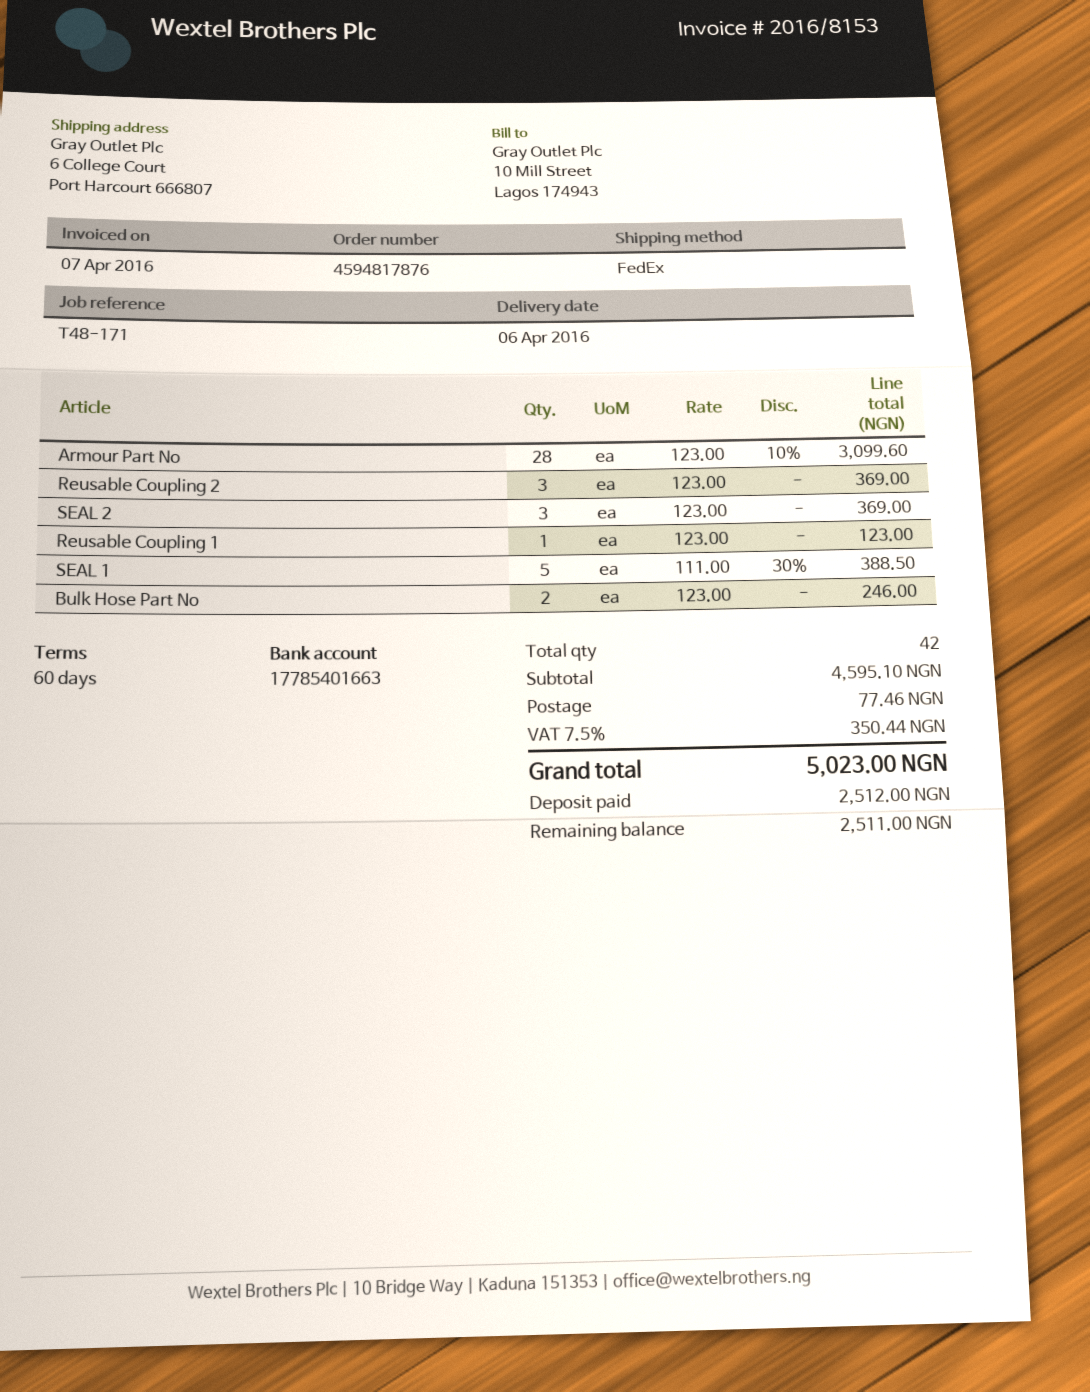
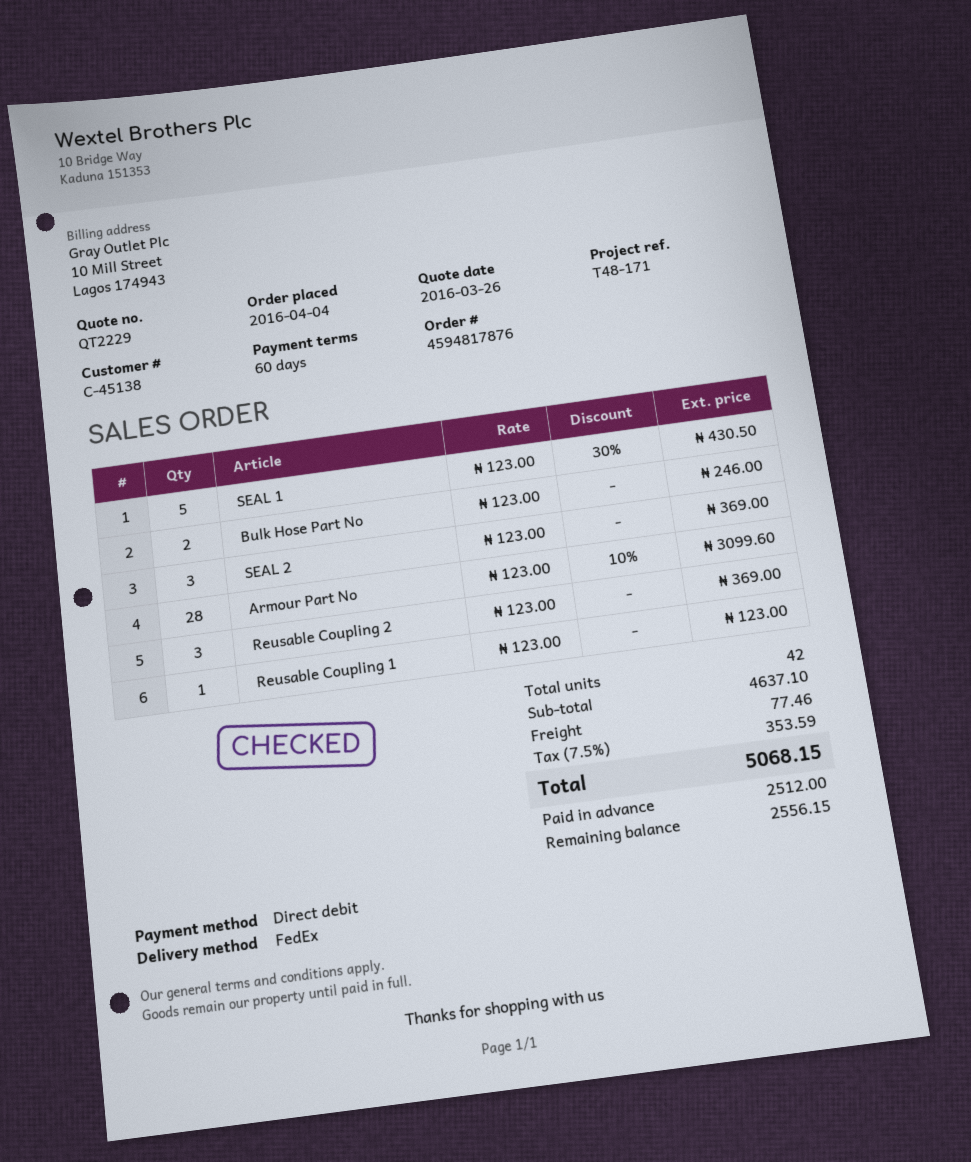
SEAL 1: 5 x 111.00 - 30% = 388.50 -> 5 x 123.00 - 30% = 430.50
subtotal: 4595.10 -> 4637.10
tax: 7.5% = 350.44 -> 7.5% = 353.59
total: 5023.00 -> 5068.15
balance: 2511.00 -> 2556.15

